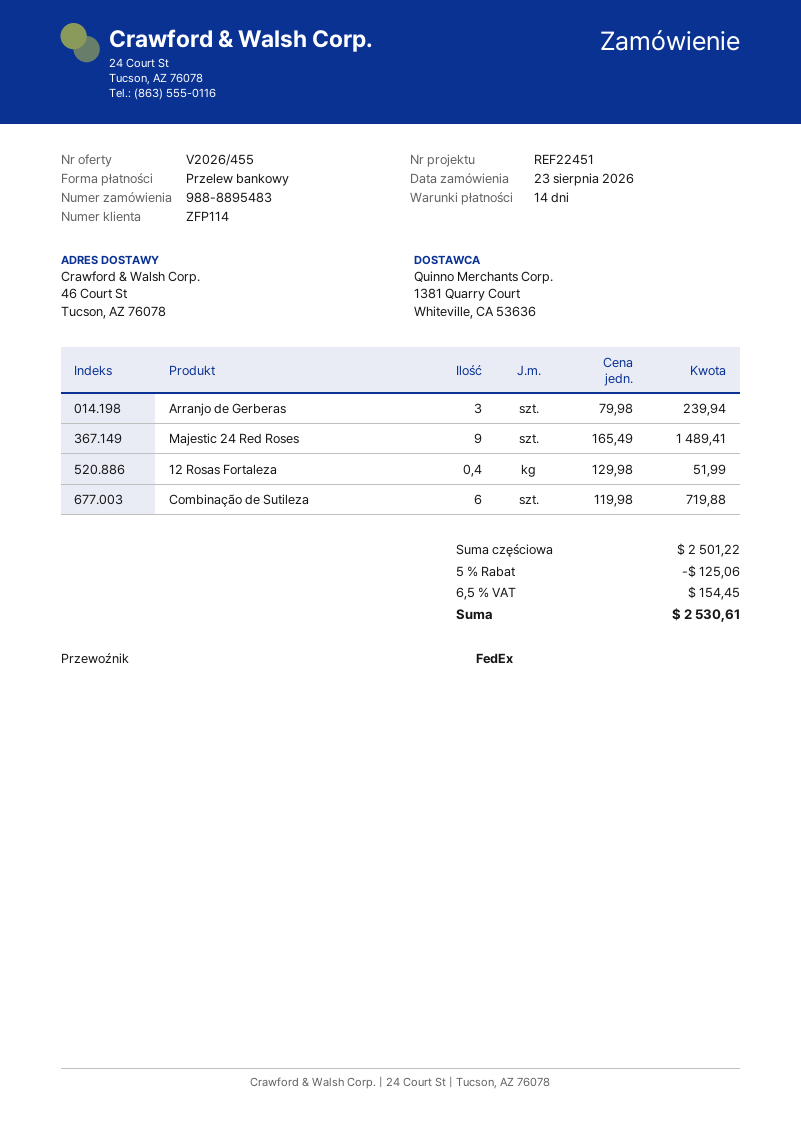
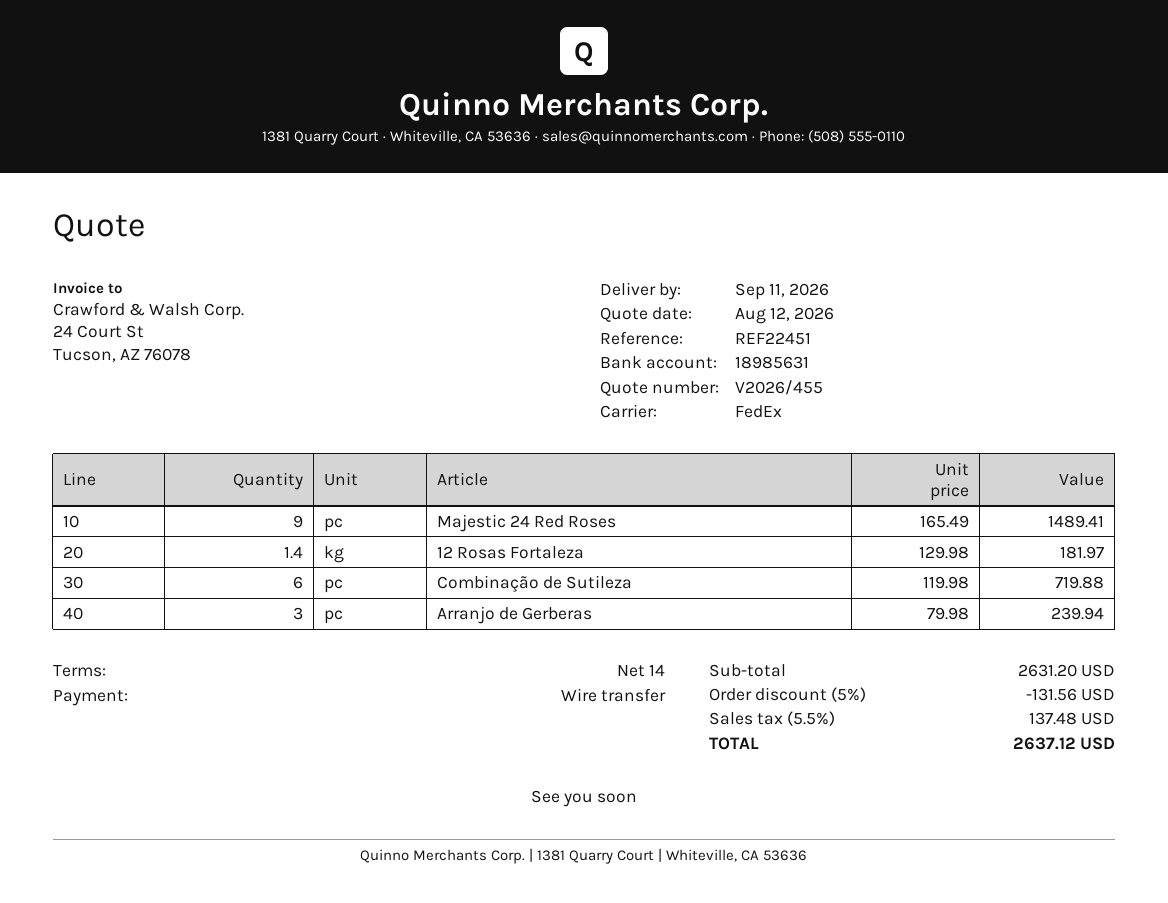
12 Rosas Fortaleza: 0.4 x 129.98 = 51.99 -> 1.4 x 129.98 = 181.97
subtotal: 2501.22 -> 2631.20
discount: 5% = 125.06 -> 5% = 131.56
tax: 6.5% = 154.45 -> 5.5% = 137.48
total: 2530.61 -> 2637.12

